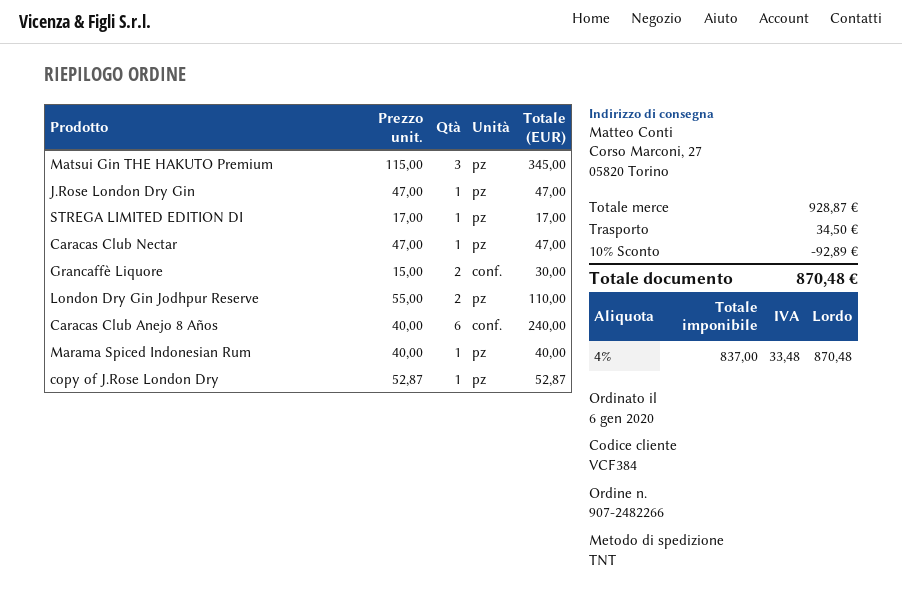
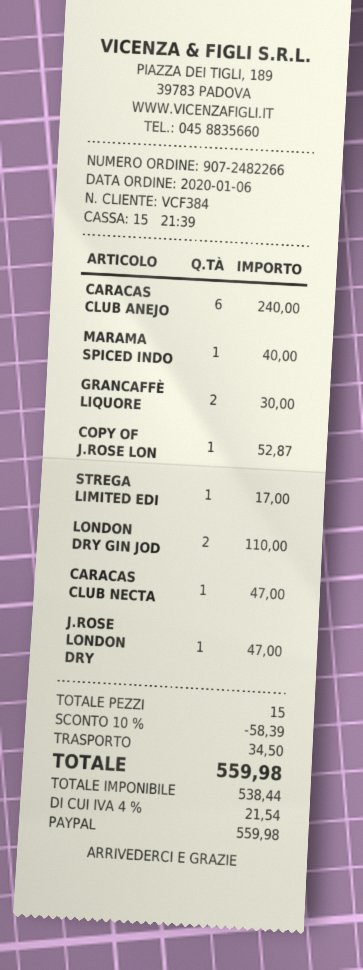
Matsui Gin THE HAKUTO Premium: 3 for 345.00 -> none
discount: 10% = 92.89 -> 10% = 58.39
net: 837.00 -> 538.44
tax: 4% = 33.48 -> 4% = 21.54
total: 870.48 -> 559.98

